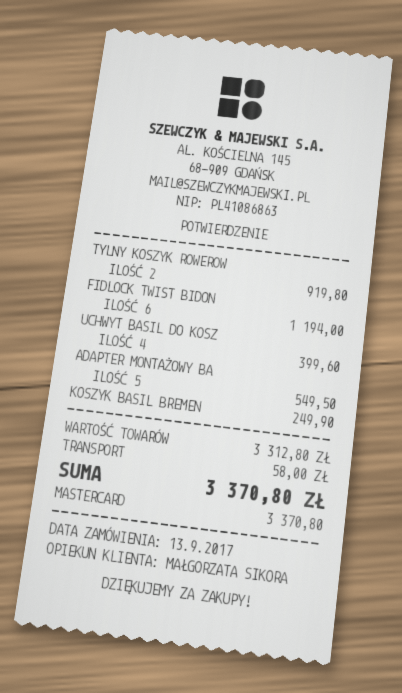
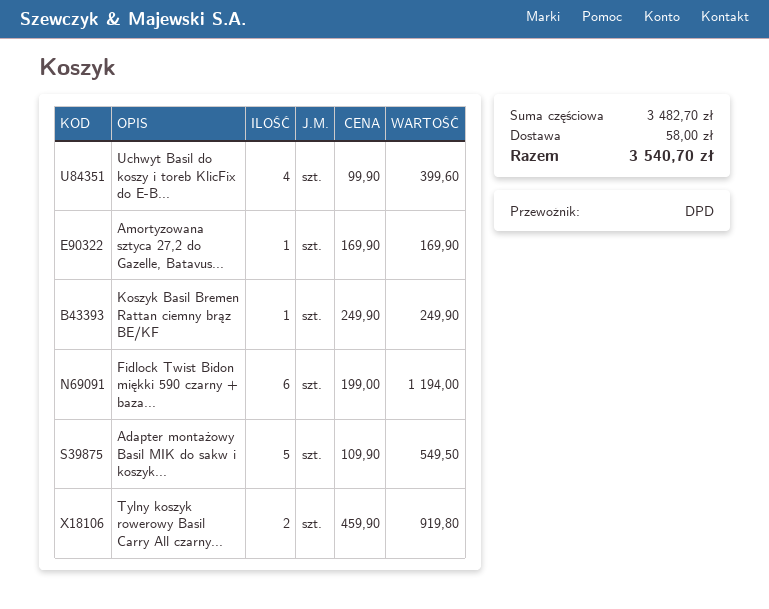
Amortyzowana sztyca 27,2 do Gazelle, Batavus...: none -> 1 for 169.90
subtotal: 3312.80 -> 3482.70
total: 3370.80 -> 3540.70

